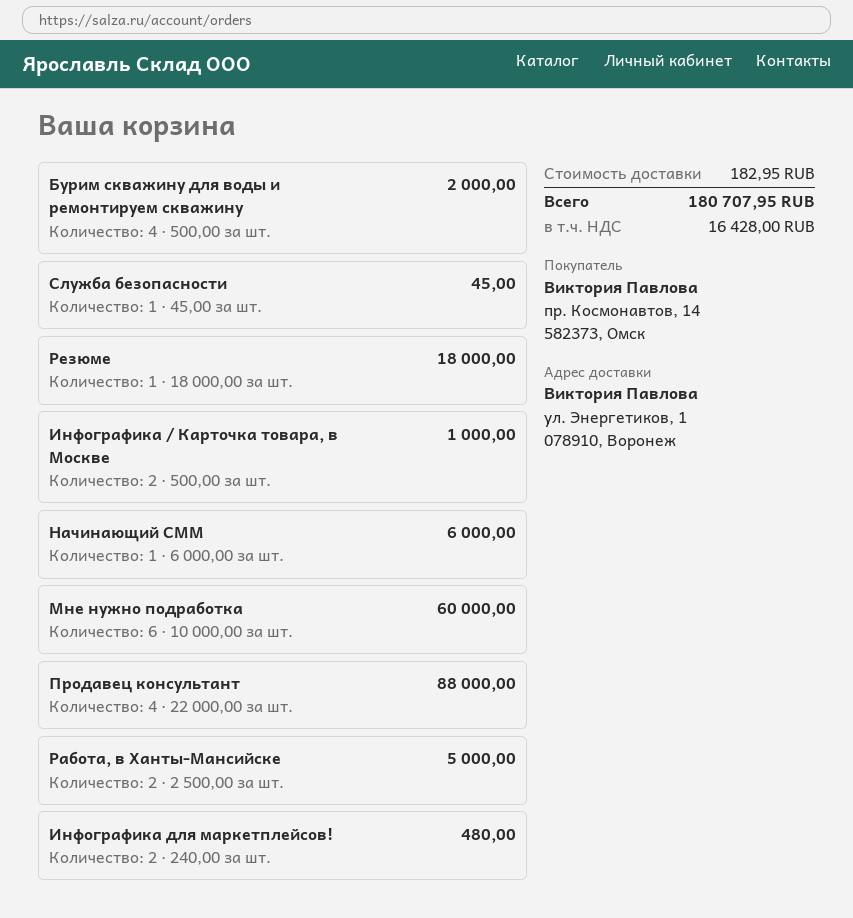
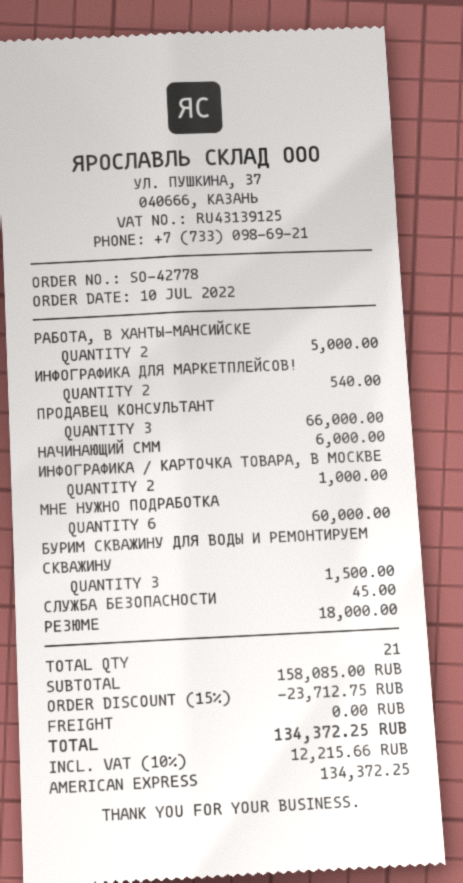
Бурим скважину для воды и ремонтируем скважину: 4 for 2000.00 -> 3 for 1500.00
Продавец консультант: 4 for 88000.00 -> 3 for 66000.00
Инфографика для маркетплейсов!: 2 for 480.00 -> 2 for 540.00
discount: none -> 15% = 23712.75
shipping: 182.95 -> 0.00
tax: 16428.00 -> 12215.66
total: 180707.95 -> 134372.25

